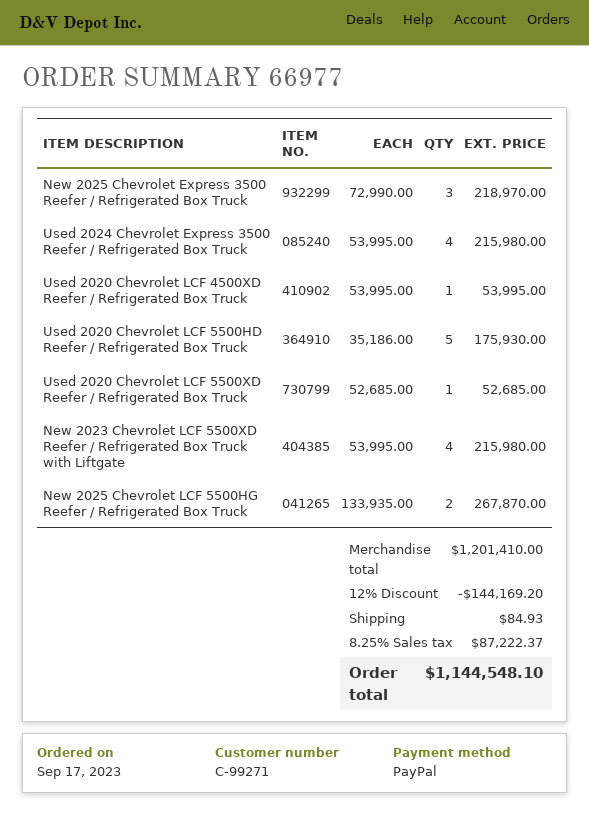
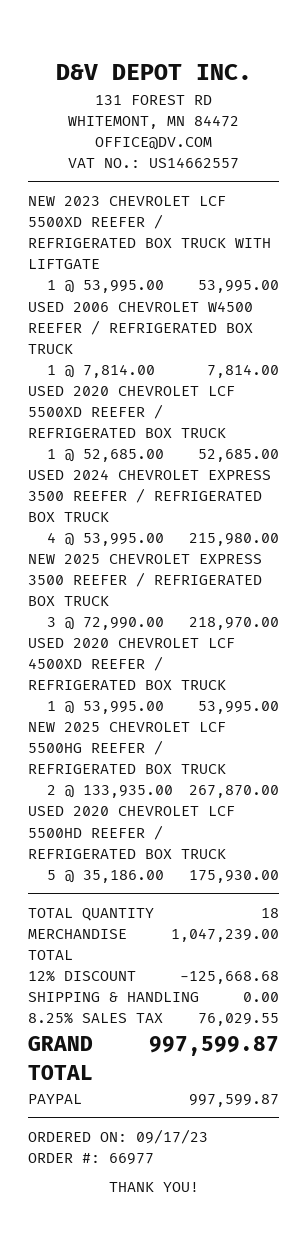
New 2023 Chevrolet LCF 5500XD Reefer / Refrigerated Box Truck with Liftgate: 4 x 53995.00 = 215980.00 -> 1 x 53995.00 = 53995.00
USED 2006 CHEVROLET W4500 REEFER / REFRIGERATED BOX TRUCK: none -> 1 x 7814.00 = 7814.00
subtotal: 1201410.00 -> 1047239.00
discount: 12% = 144169.20 -> 12% = 125668.68
shipping: 84.93 -> 0.00
tax: 8.25% = 87222.37 -> 8.25% = 76029.55
total: 1144548.10 -> 997599.87

